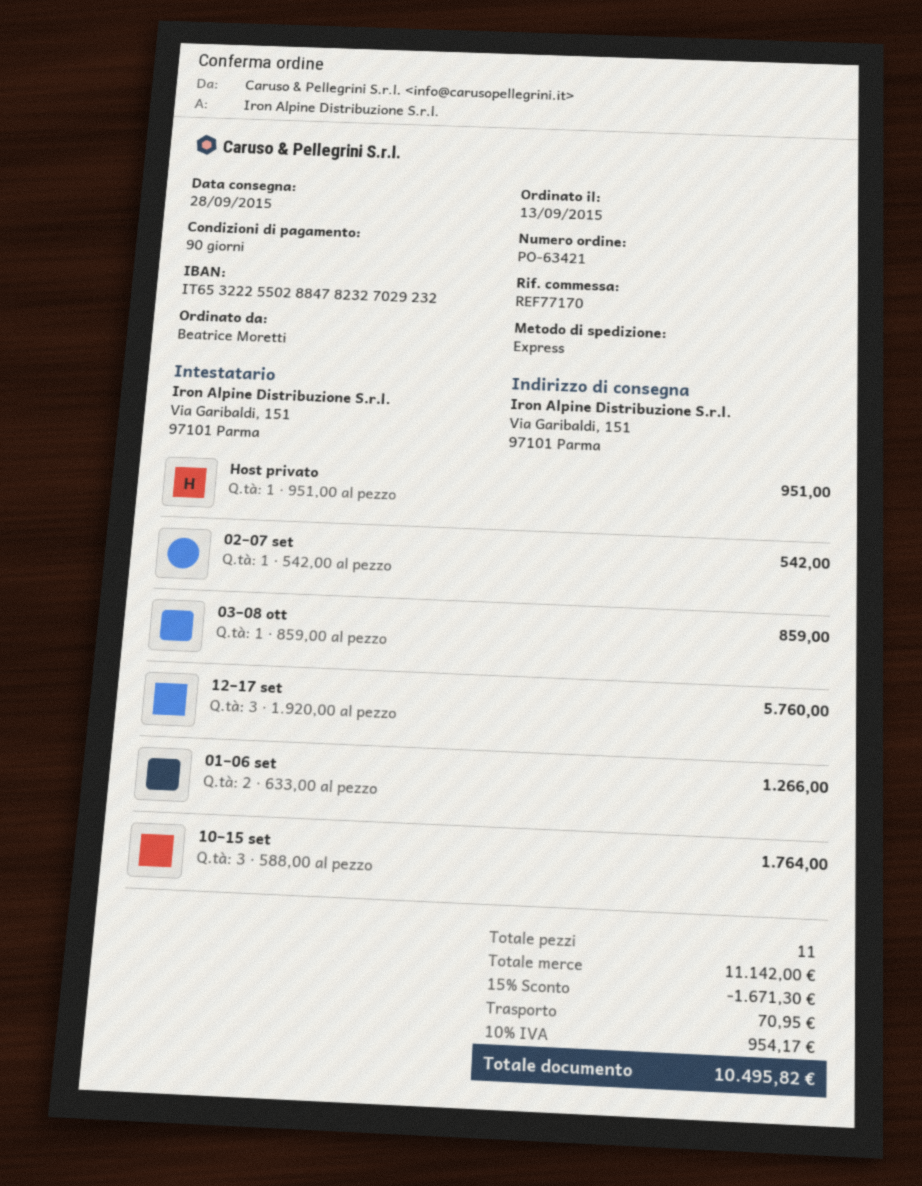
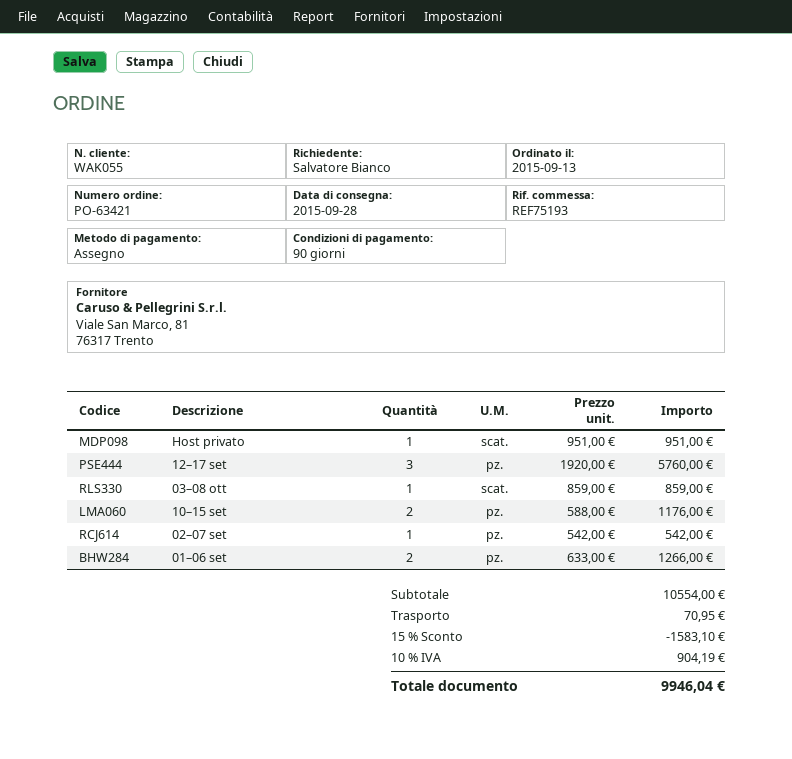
reference: REF77170 -> REF75193
ordered by: Beatrice Moretti -> Salvatore Bianco
10–15 set: 3 x 588.00 = 1764.00 -> 2 x 588.00 = 1176.00
subtotal: 11142.00 -> 10554.00
discount: 15% = 1671.30 -> 15% = 1583.10
tax: 10% = 954.17 -> 10% = 904.19
total: 10495.82 -> 9946.04

